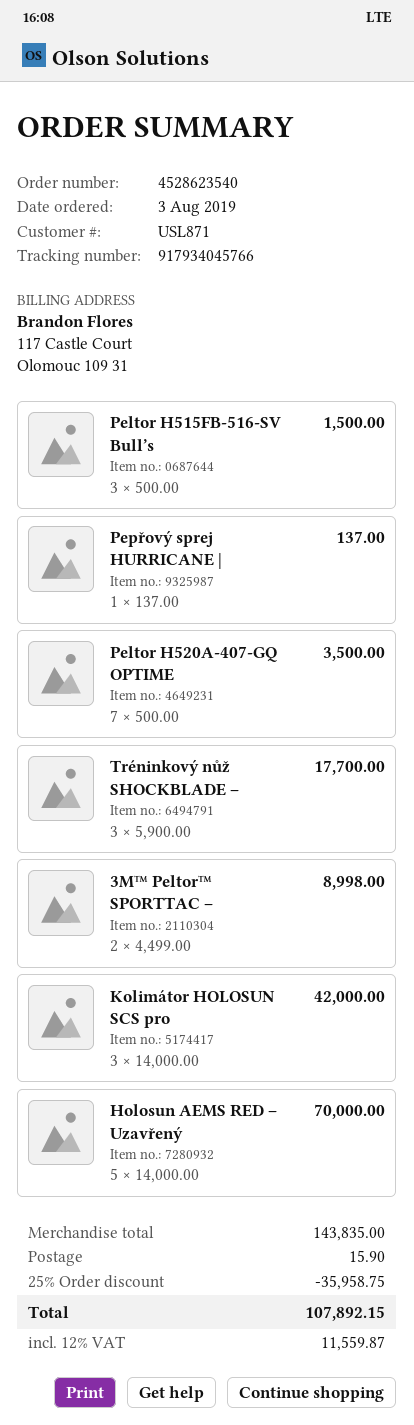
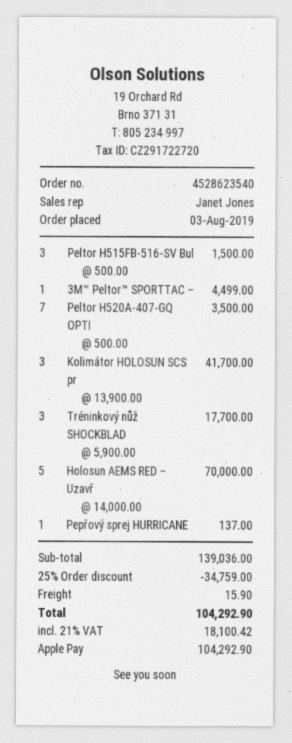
3M™ Peltor™ SPORTTAC –: 2 x 4499.00 = 8998.00 -> 1 x 4499.00 = 4499.00
Kolimátor HOLOSUN SCS pro: 3 x 14000.00 = 42000.00 -> 3 x 13900.00 = 41700.00
subtotal: 143835.00 -> 139036.00
discount: 25% = 35958.75 -> 25% = 34759.00
tax: 12% = 11559.87 -> 21% = 18100.42
total: 107892.15 -> 104292.90

